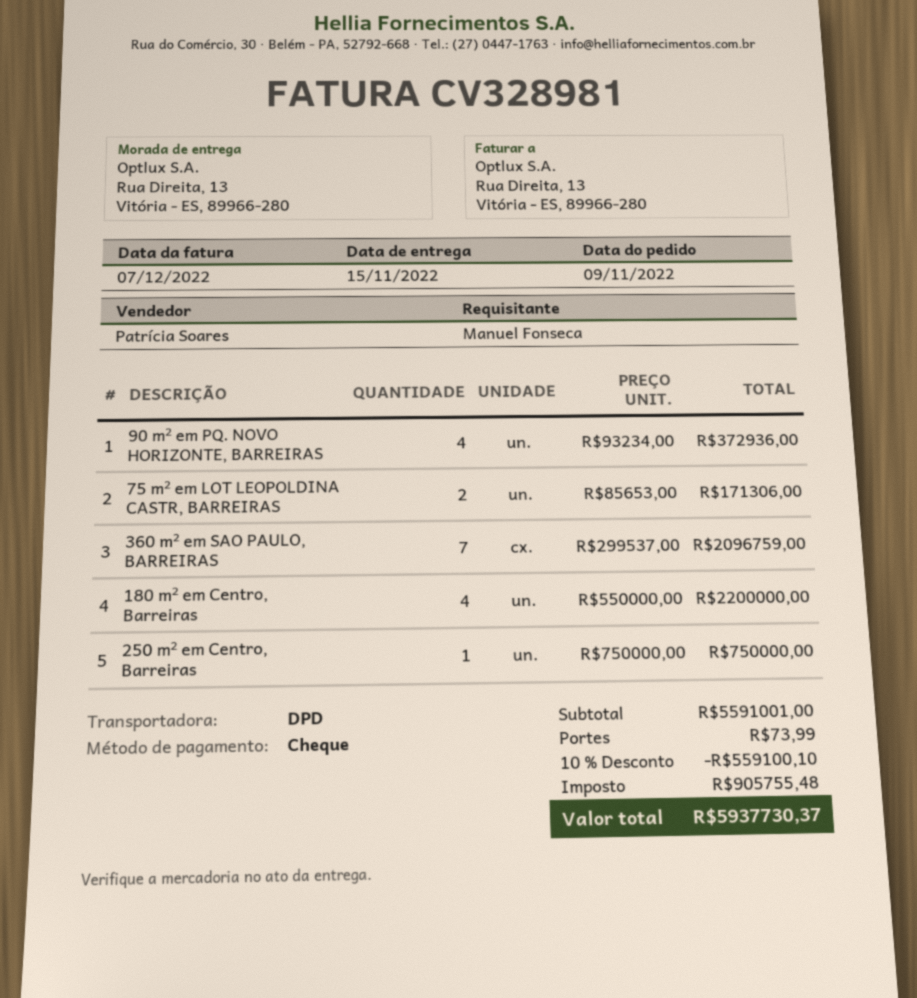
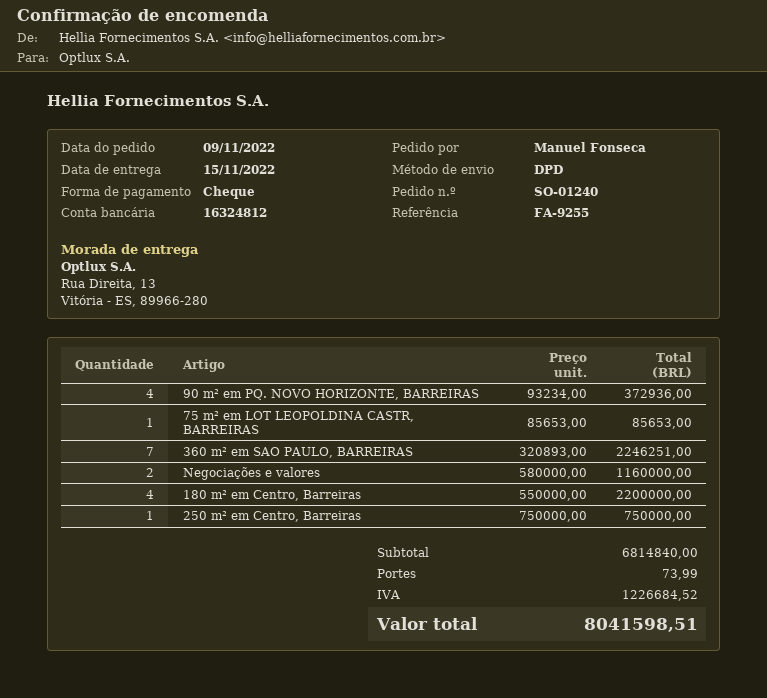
75 m² em LOT LEOPOLDINA CASTR, BARREIRAS: 2 x 85653.00 = 171306.00 -> 1 x 85653.00 = 85653.00
360 m² em SAO PAULO, BARREIRAS: 7 x 299537.00 = 2096759.00 -> 7 x 320893.00 = 2246251.00
Negociações e valores: none -> 2 x 580000.00 = 1160000.00
subtotal: 5591001.00 -> 6814840.00
discount: 10% = 559100.10 -> none
tax: 905755.48 -> 1226684.52
total: 5937730.37 -> 8041598.51

